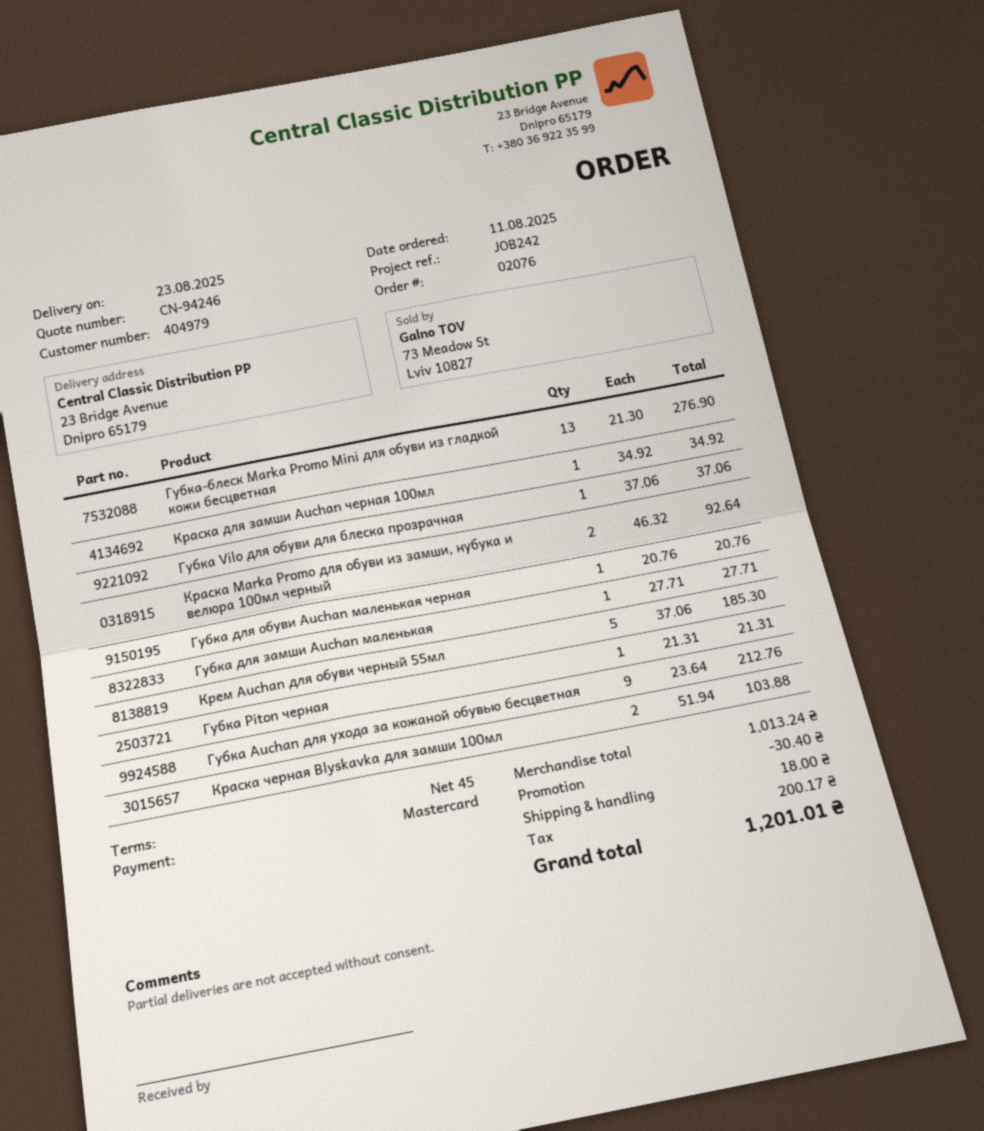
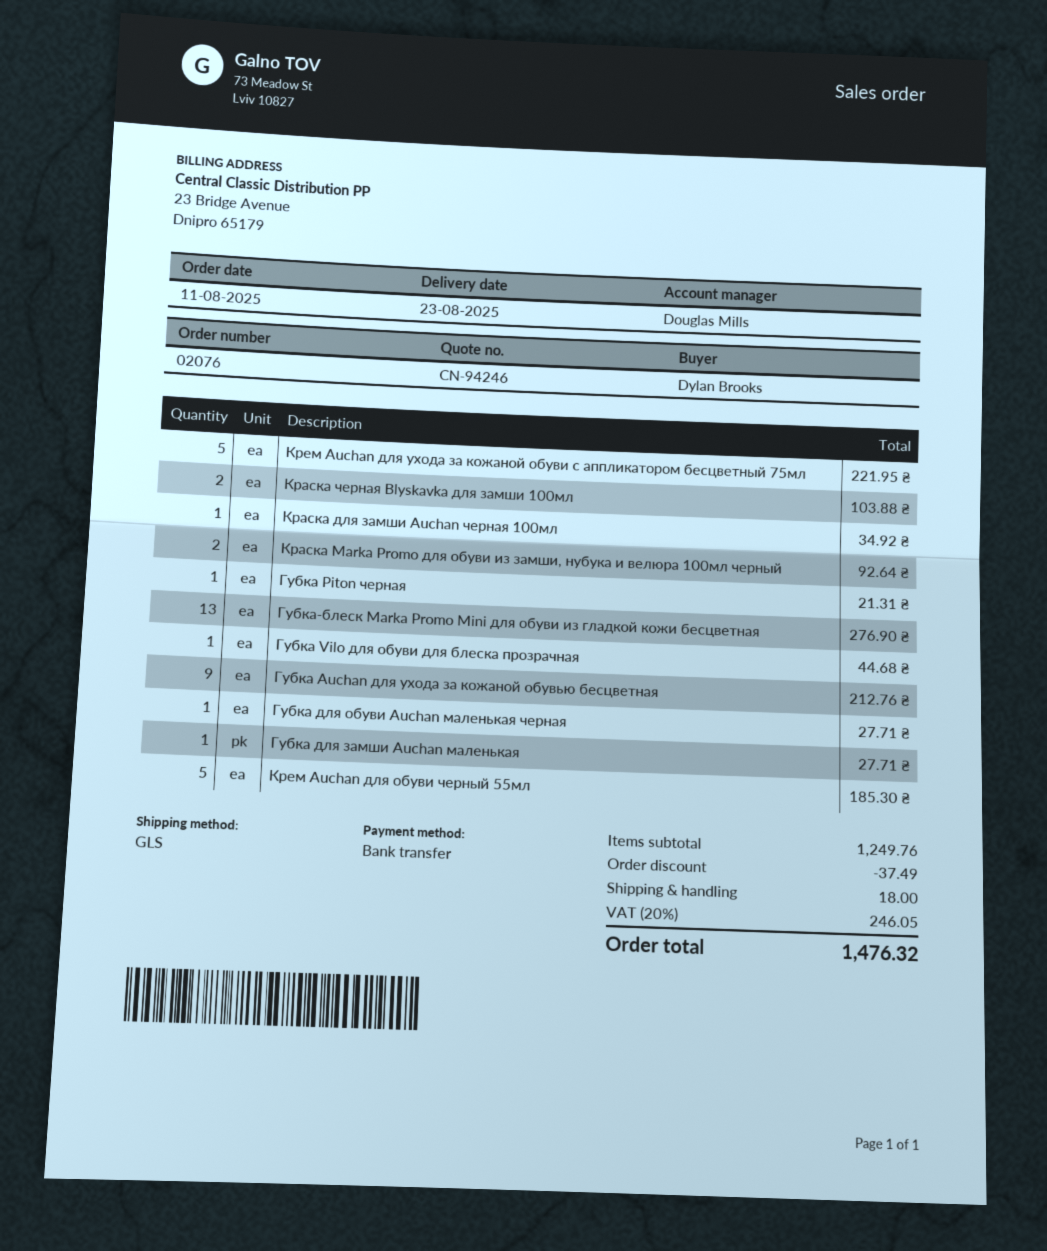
payment method: Mastercard -> bank transfer
Губка Vilo для обуви для блеска прозрачная: 1 for 37.06 -> 1 for 44.68
Губка для обуви Auchan маленькая черная: 1 for 20.76 -> 1 for 27.71
Крем Auchan для ухода за кожаной обуви с аппликатором бесцветный 75мл: none -> 5 for 221.95
subtotal: 1013.24 -> 1249.76
discount: 30.40 -> 37.49
tax: 200.17 -> 246.05
total: 1201.01 -> 1476.32

